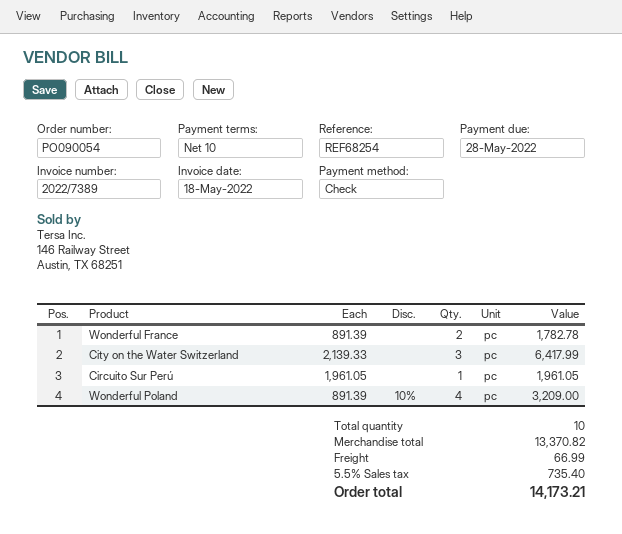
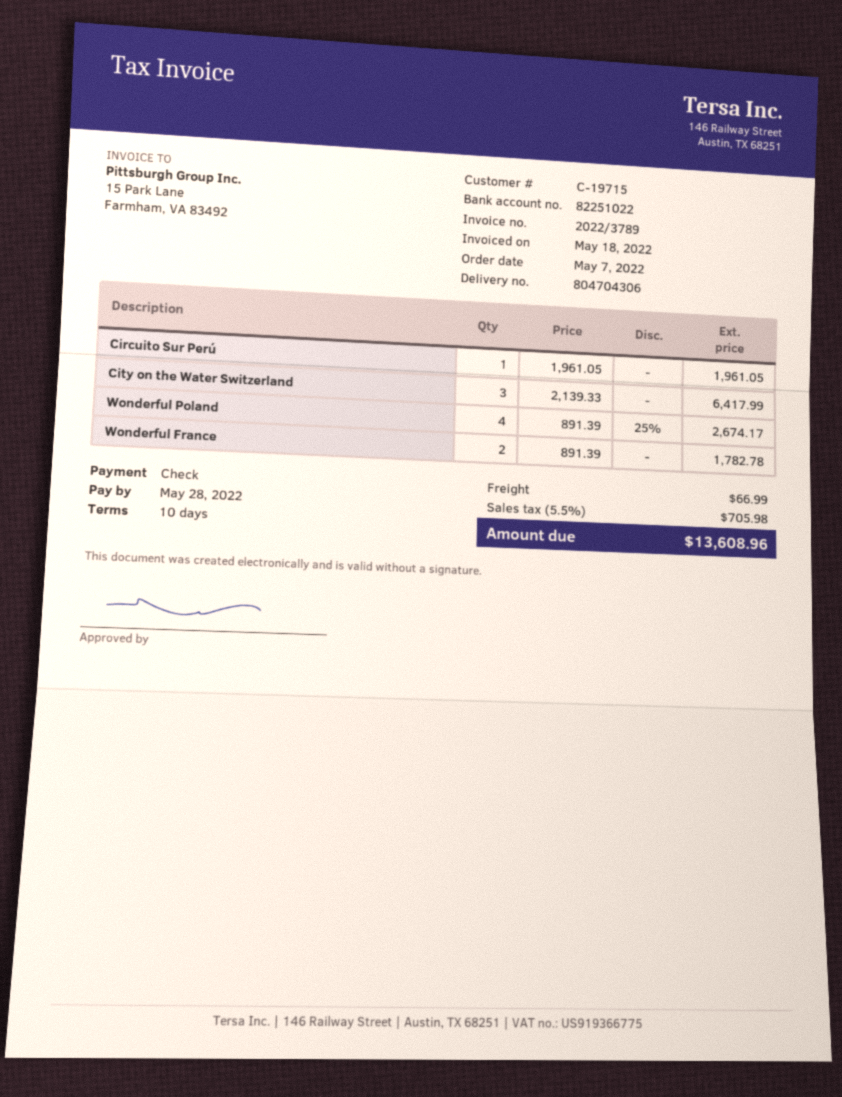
invoice number: 2022/7389 -> 2022/3789
Wonderful Poland: 4 x 891.39 - 10% = 3209.00 -> 4 x 891.39 - 25% = 2674.17
tax: 5.5% = 735.40 -> 5.5% = 705.98
total: 14173.21 -> 13608.96

